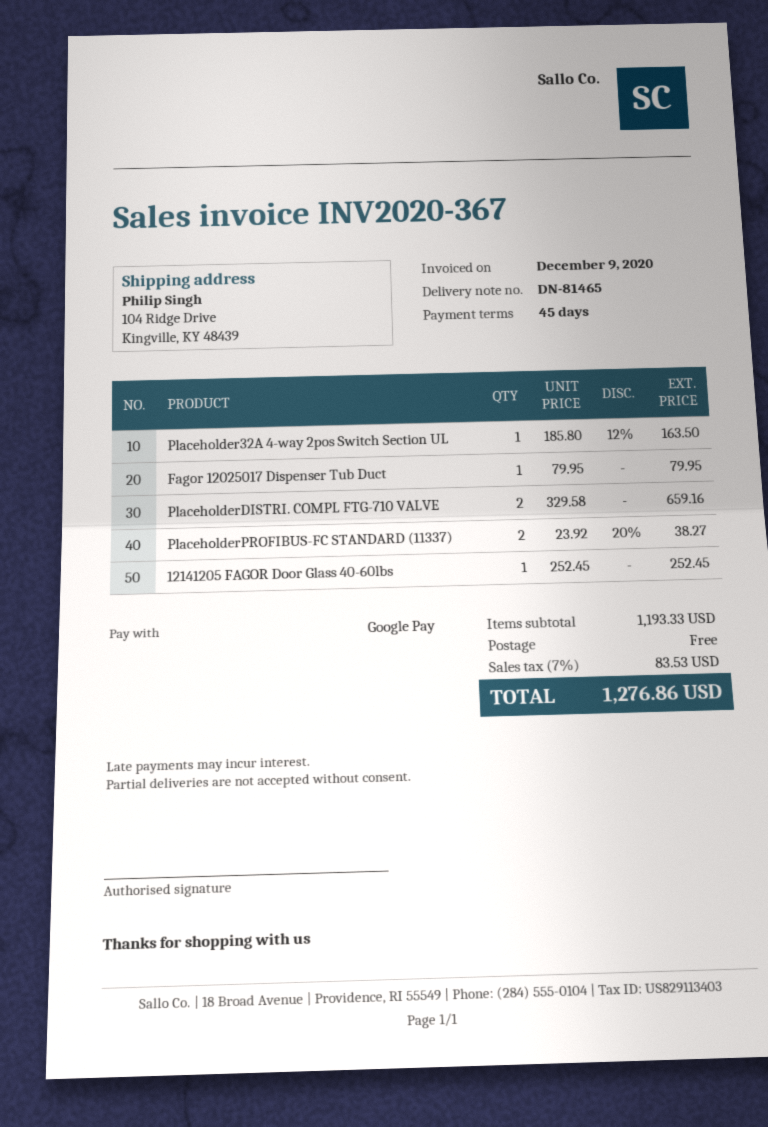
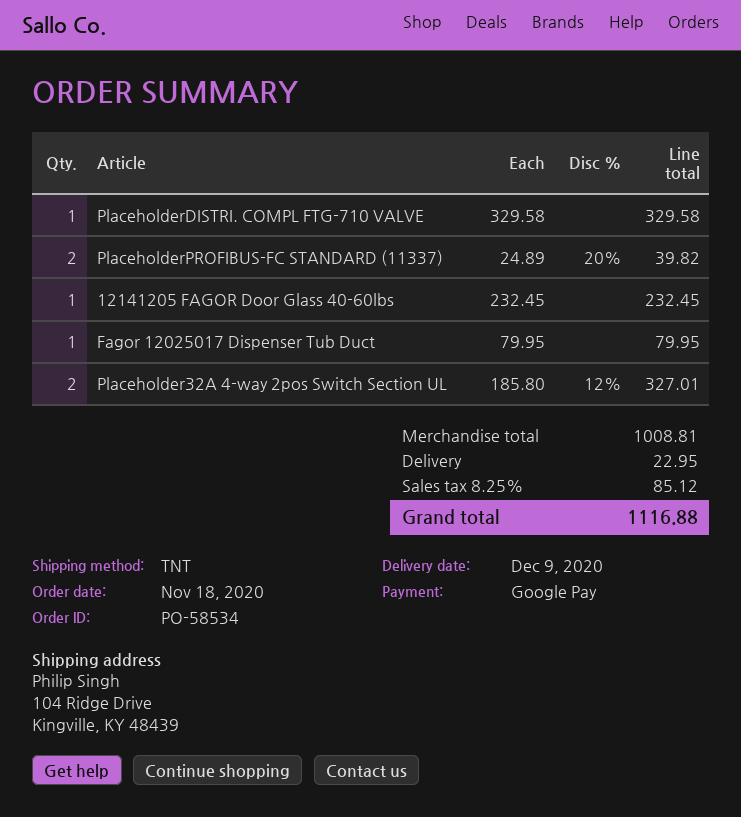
Placeholder32A 4-way 2pos Switch Section UL: 1 x 185.80 - 12% = 163.50 -> 2 x 185.80 - 12% = 327.01
PlaceholderDISTRI. COMPL FTG-710 VALVE: 2 x 329.58 = 659.16 -> 1 x 329.58 = 329.58
PlaceholderPROFIBUS-FC STANDARD (11337): 2 x 23.92 - 20% = 38.27 -> 2 x 24.89 - 20% = 39.82
12141205 FAGOR Door Glass 40-60lbs: 1 x 252.45 = 252.45 -> 1 x 232.45 = 232.45
subtotal: 1193.33 -> 1008.81
shipping: 0.00 -> 22.95
tax: 7% = 83.53 -> 8.25% = 85.12
total: 1276.86 -> 1116.88

